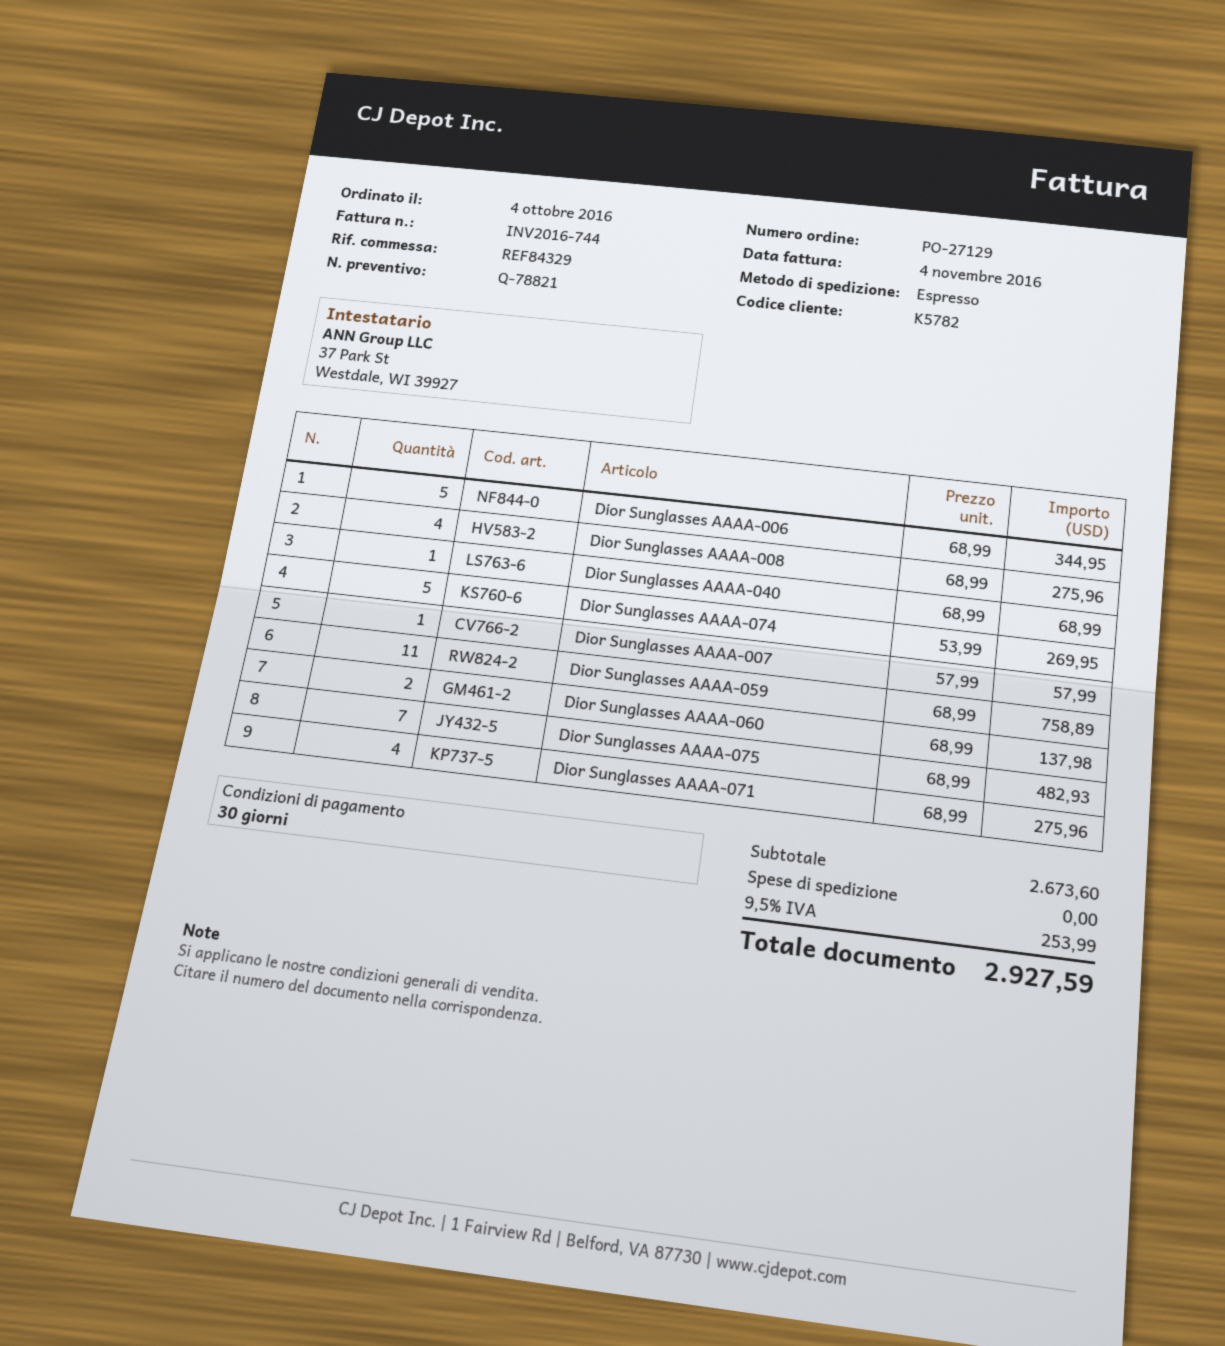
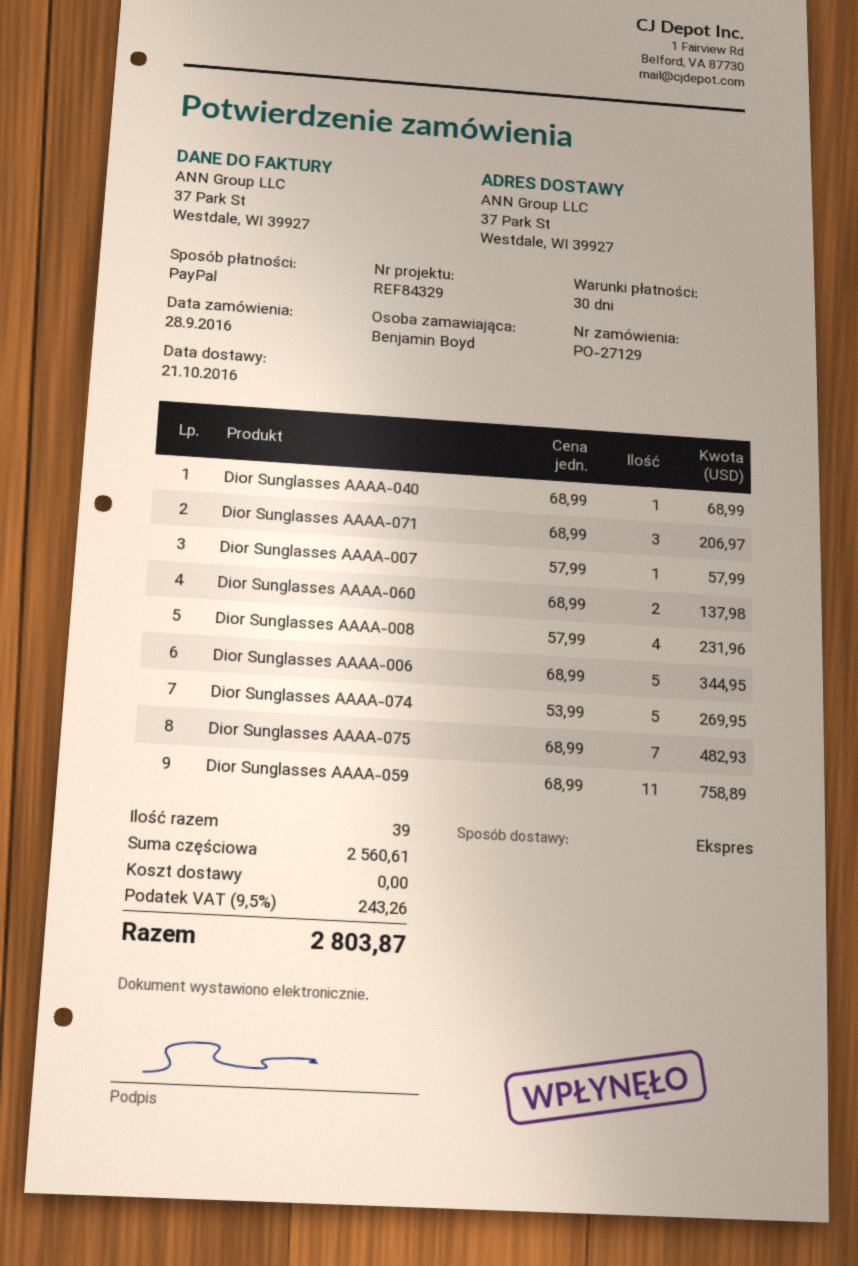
order date: 2016-10-04 -> 2016-09-28
Dior Sunglasses AAAA-008: 4 x 68.99 = 275.96 -> 4 x 57.99 = 231.96
Dior Sunglasses AAAA-071: 4 x 68.99 = 275.96 -> 3 x 68.99 = 206.97
subtotal: 2673.60 -> 2560.61
tax: 9.5% = 253.99 -> 9.5% = 243.26
total: 2927.59 -> 2803.87

